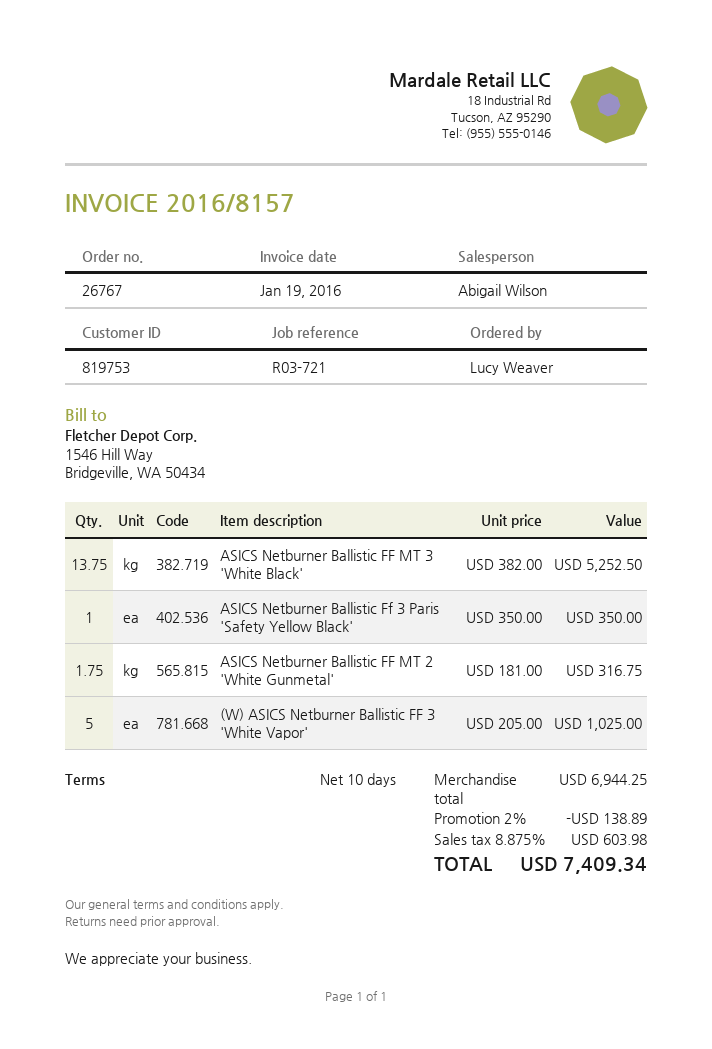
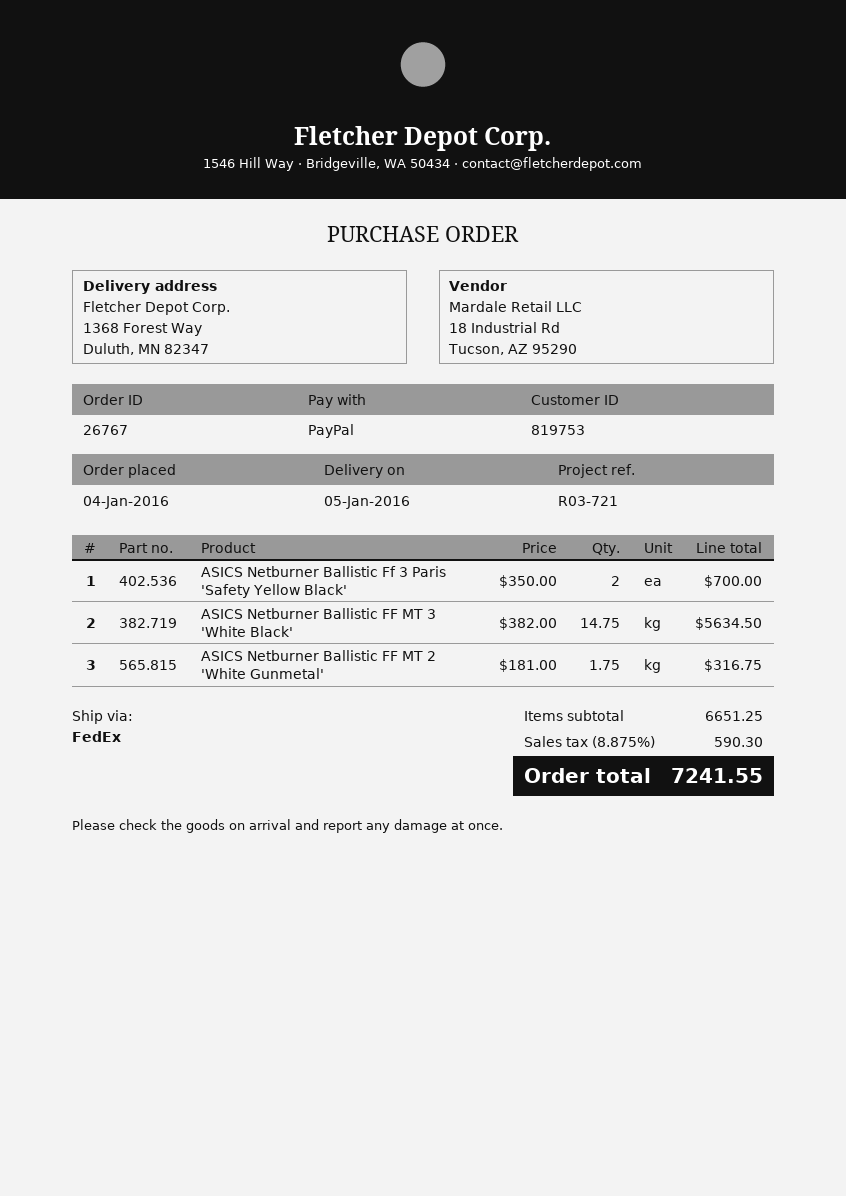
ASICS Netburner Ballistic FF MT 3 'White Black': 13.75 x 382.00 = 5252.50 -> 14.75 x 382.00 = 5634.50
ASICS Netburner Ballistic Ff 3 Paris 'Safety Yellow Black': 1 x 350.00 = 350.00 -> 2 x 350.00 = 700.00
(W) ASICS Netburner Ballistic FF 3 'White Vapor': 5 x 205.00 = 1025.00 -> none
subtotal: 6944.25 -> 6651.25
discount: 2% = 138.89 -> none
tax: 8.875% = 603.98 -> 8.875% = 590.30
total: 7409.34 -> 7241.55

